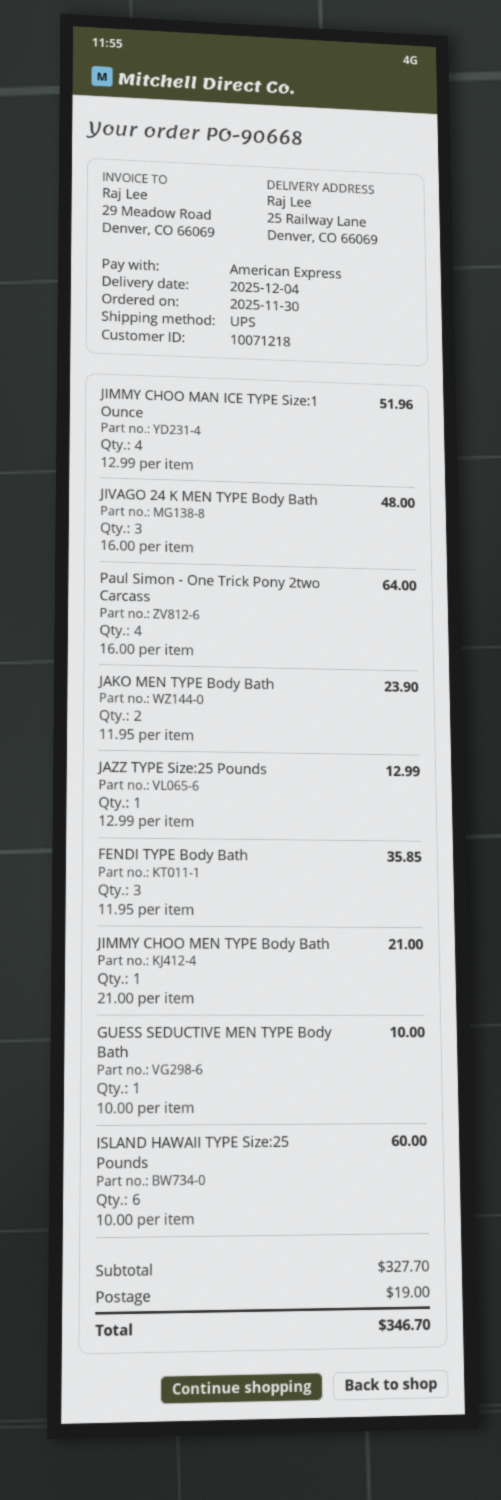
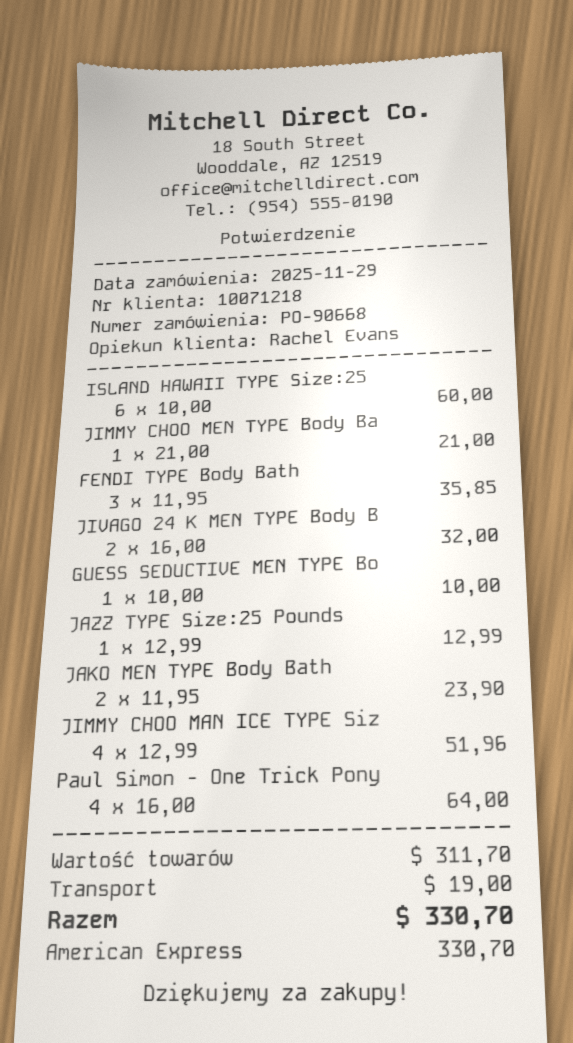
order date: 2025-11-30 -> 2025-11-29
JIVAGO 24 K MEN TYPE Body Bath: 3 x 16.00 = 48.00 -> 2 x 16.00 = 32.00
subtotal: 327.70 -> 311.70
total: 346.70 -> 330.70

